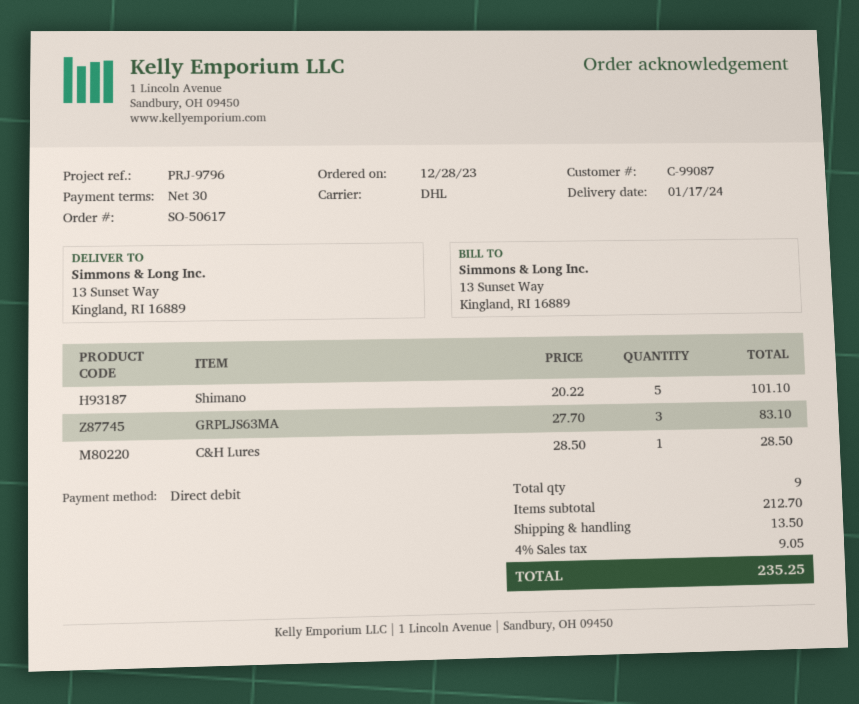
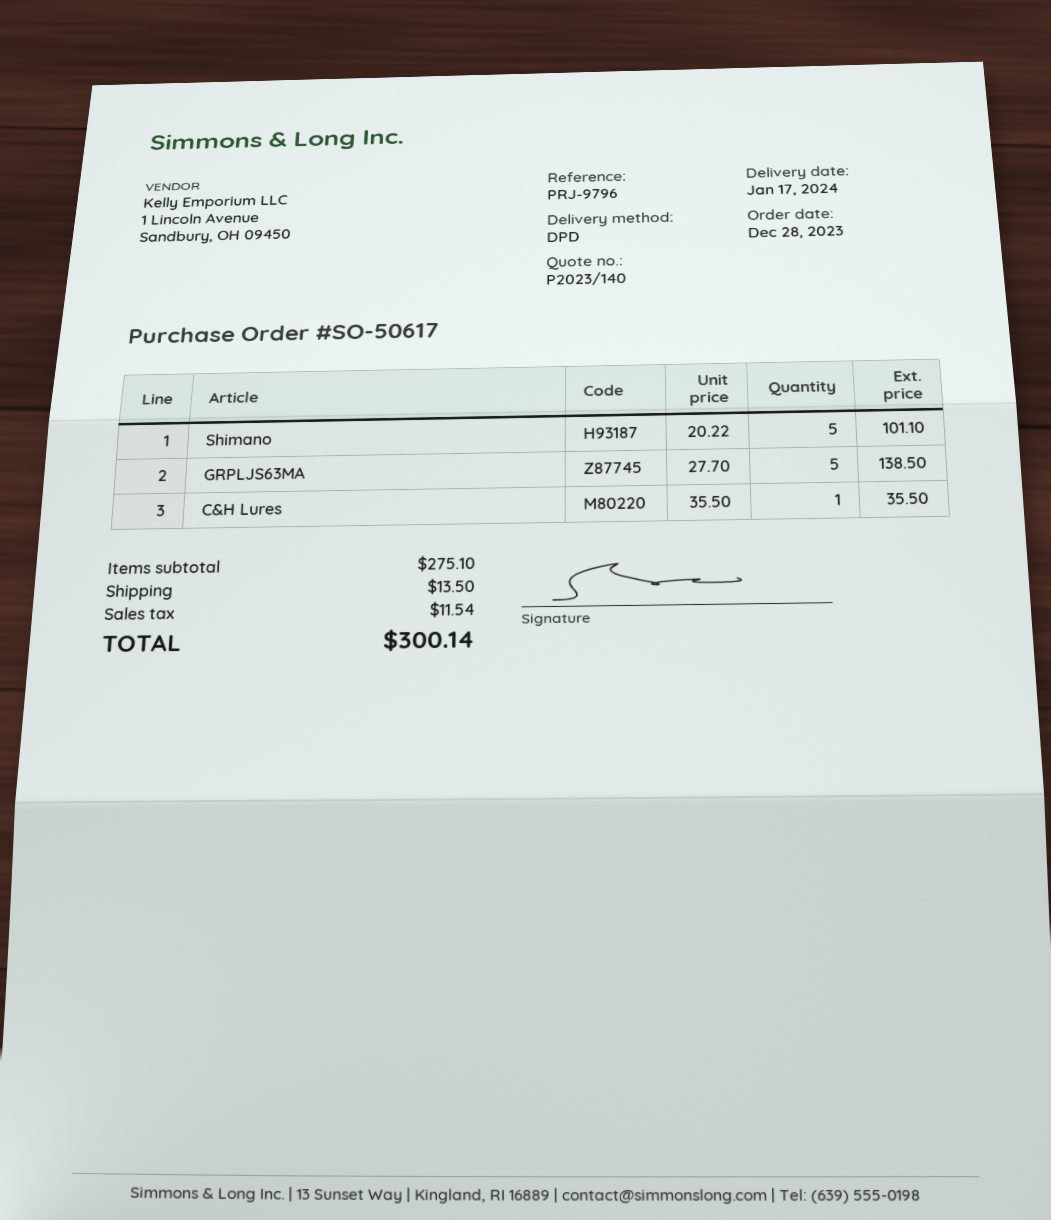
shipping method: DHL -> DPD
GRPLJS63MA: 3 x 27.70 = 83.10 -> 5 x 27.70 = 138.50
C&H Lures: 1 x 28.50 = 28.50 -> 1 x 35.50 = 35.50
subtotal: 212.70 -> 275.10
tax: 9.05 -> 11.54
total: 235.25 -> 300.14

